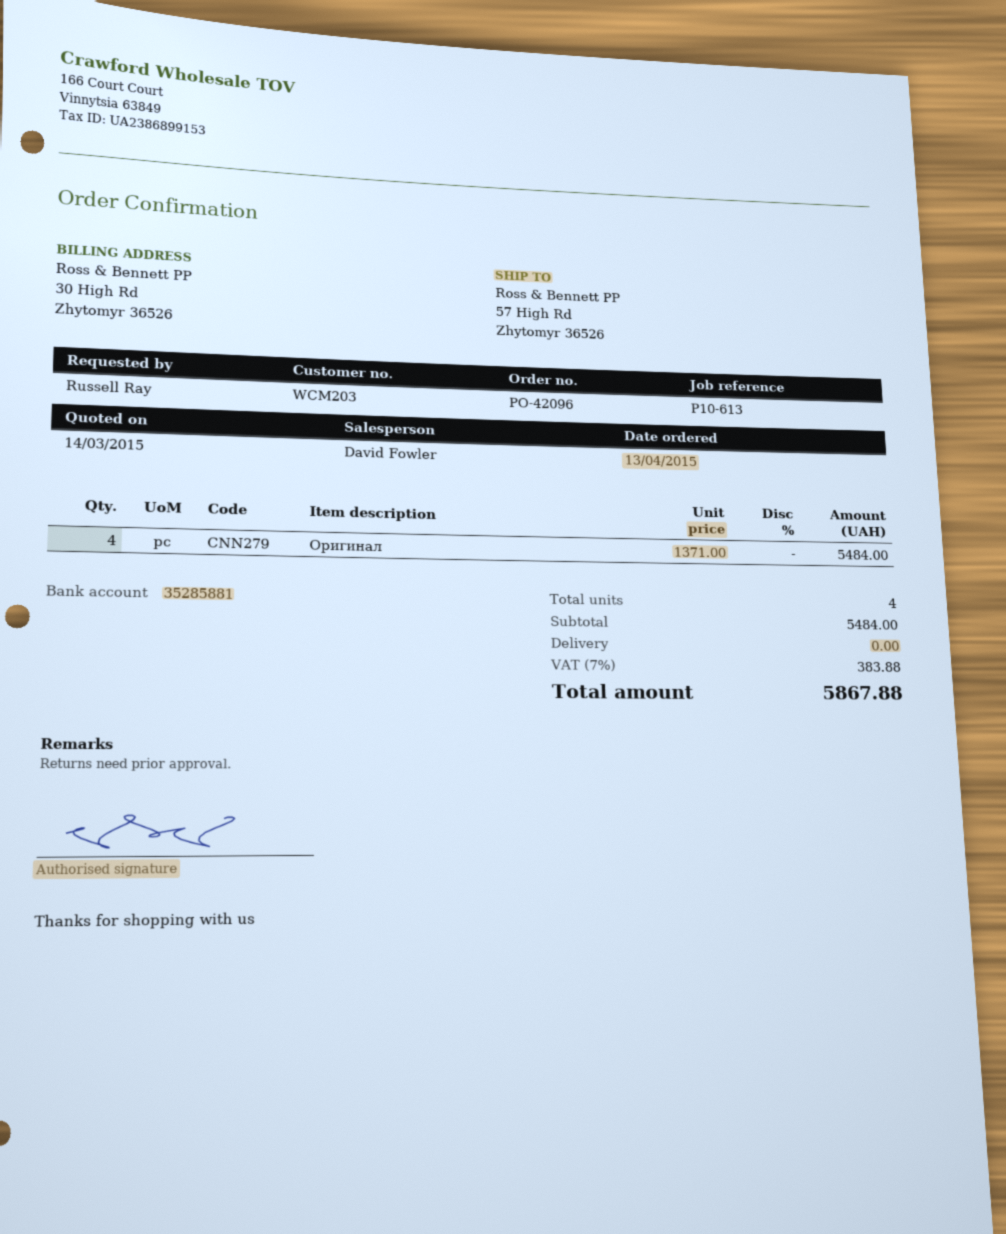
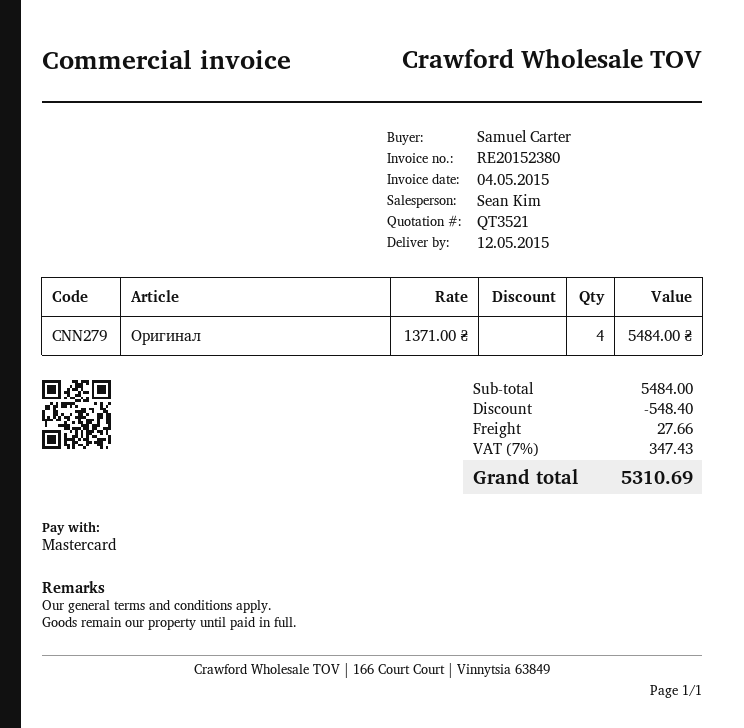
ordered by: Russell Ray -> Samuel Carter
sales rep: David Fowler -> Sean Kim
discount: none -> 548.40
shipping: 0.00 -> 27.66
tax: 7% = 383.88 -> 7% = 347.43
total: 5867.88 -> 5310.69

